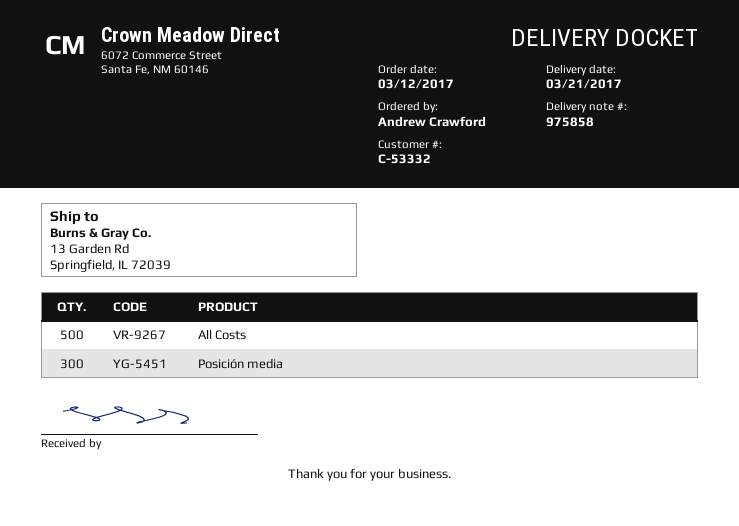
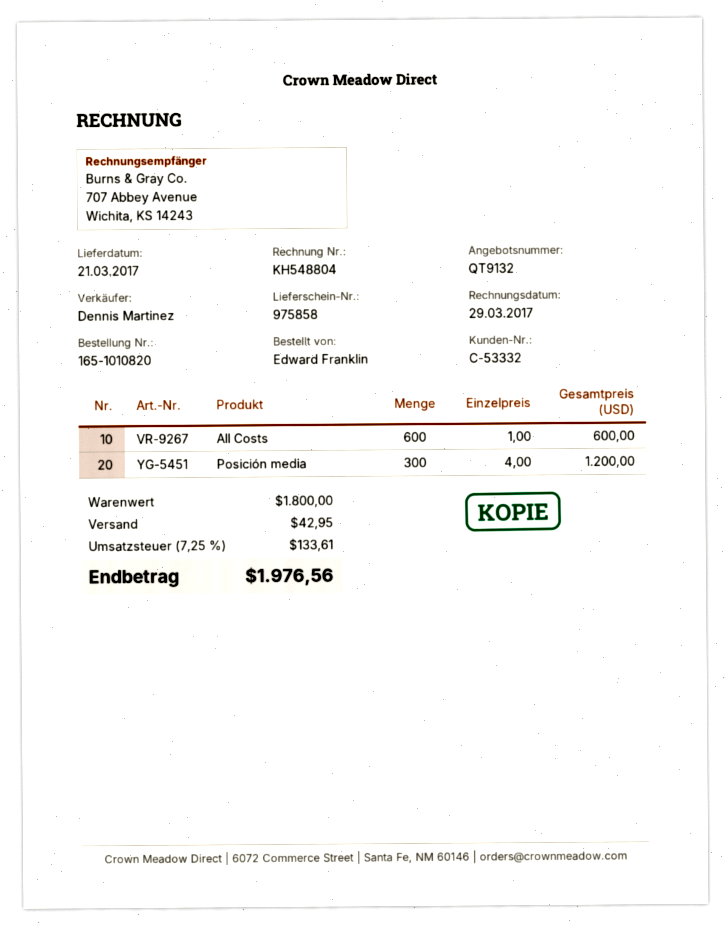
ordered by: Andrew Crawford -> Edward Franklin
All Costs: 500 -> 600

